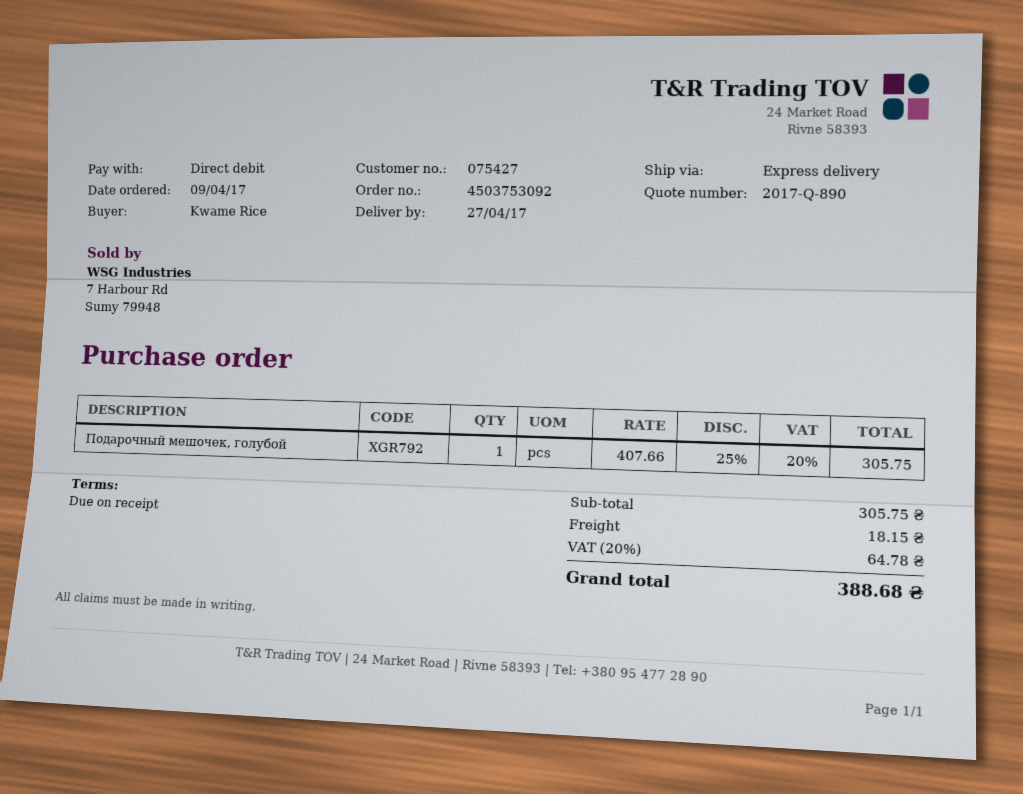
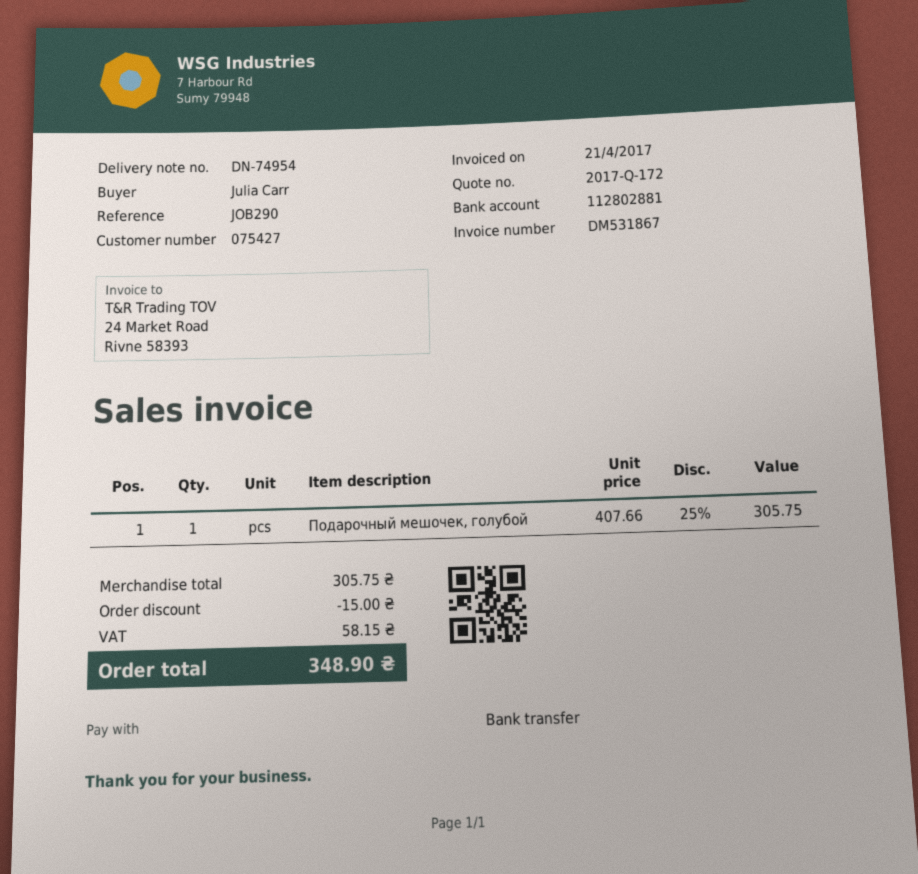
quote number: 2017-Q-890 -> 2017-Q-172
ordered by: Kwame Rice -> Julia Carr
payment method: direct debit -> bank transfer
discount: none -> 15.00
shipping: 18.15 -> none
tax: 64.78 -> 58.15
total: 388.68 -> 348.90

